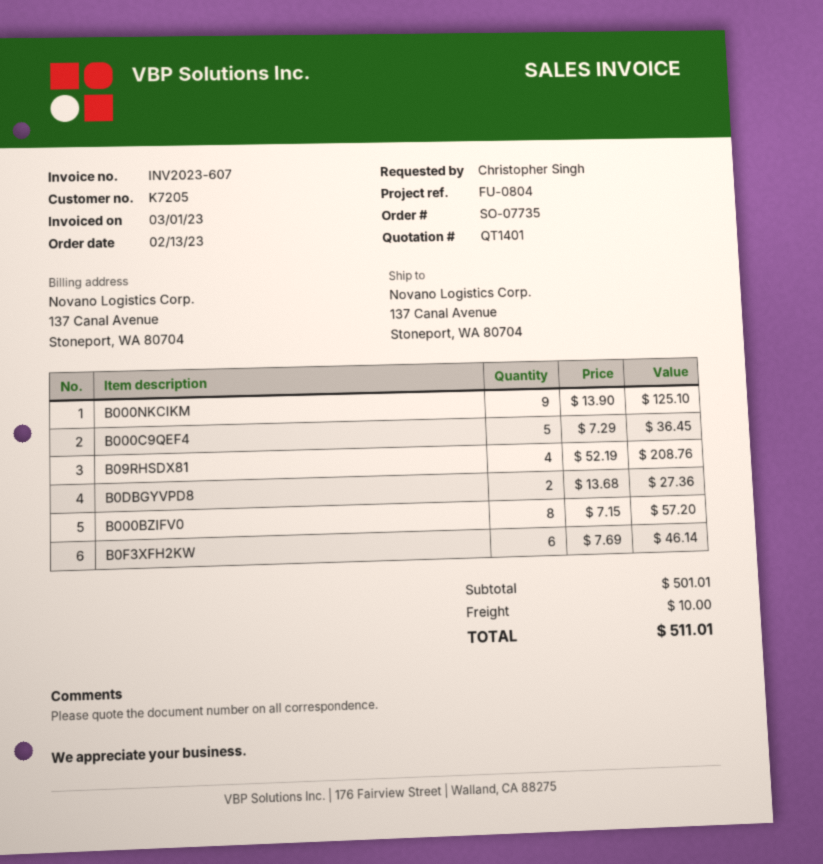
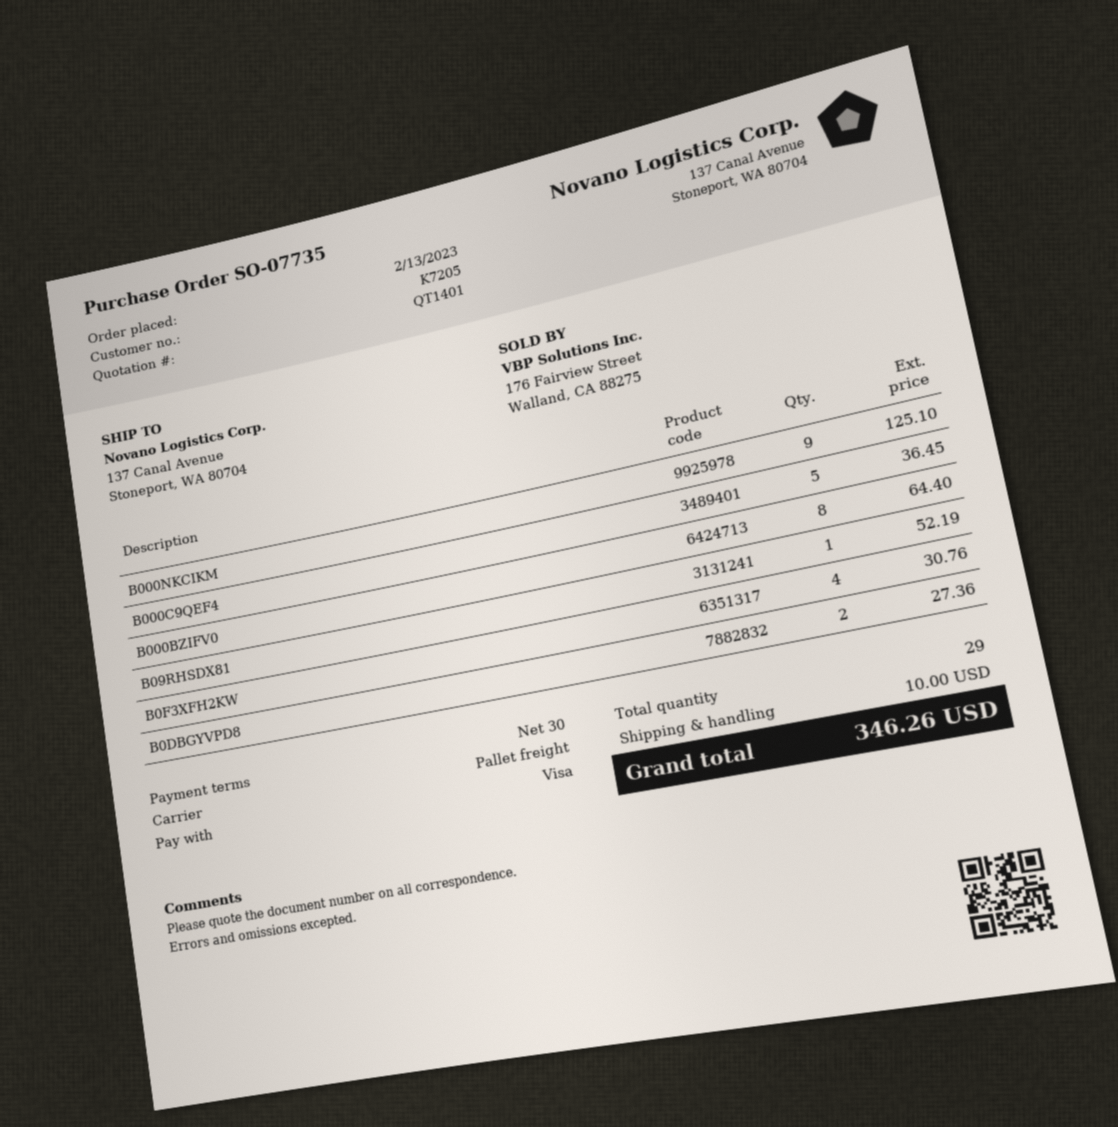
B09RHSDX81: 4 for 208.76 -> 1 for 52.19
B000BZIFV0: 8 for 57.20 -> 8 for 64.40
B0F3XFH2KW: 6 for 46.14 -> 4 for 30.76
total: 511.01 -> 346.26

